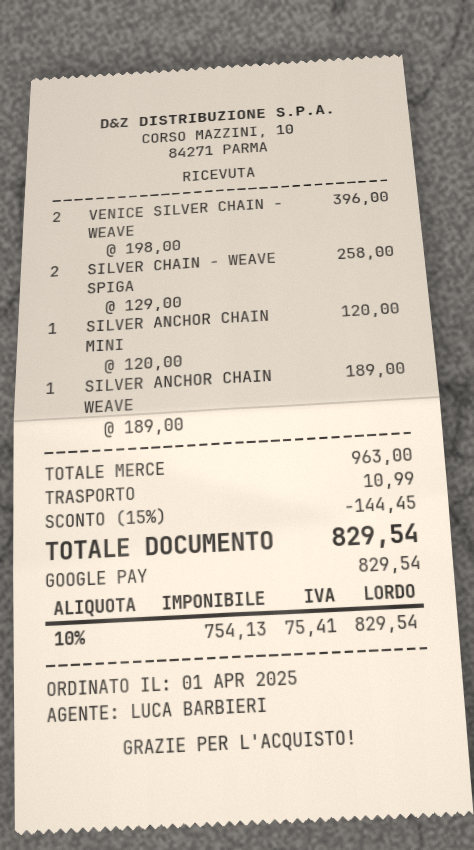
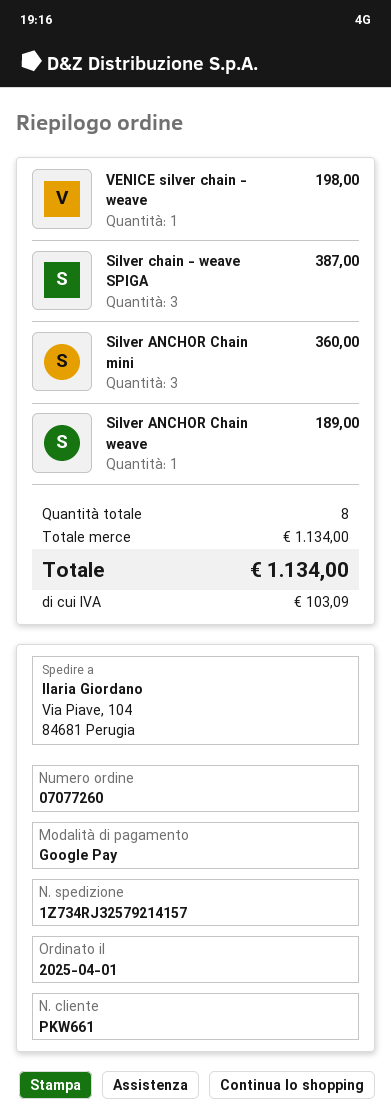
VENICE SILVER CHAIN - WEAVE: 2 for 396.00 -> 1 for 198.00
SILVER CHAIN - WEAVE SPIGA: 2 for 258.00 -> 3 for 387.00
SILVER ANCHOR CHAIN MINI: 1 for 120.00 -> 3 for 360.00
subtotal: 963.00 -> 1134.00
discount: 15% = 144.45 -> none
shipping: 10.99 -> none
tax: 75.41 -> 103.09
total: 829.54 -> 1134.00

